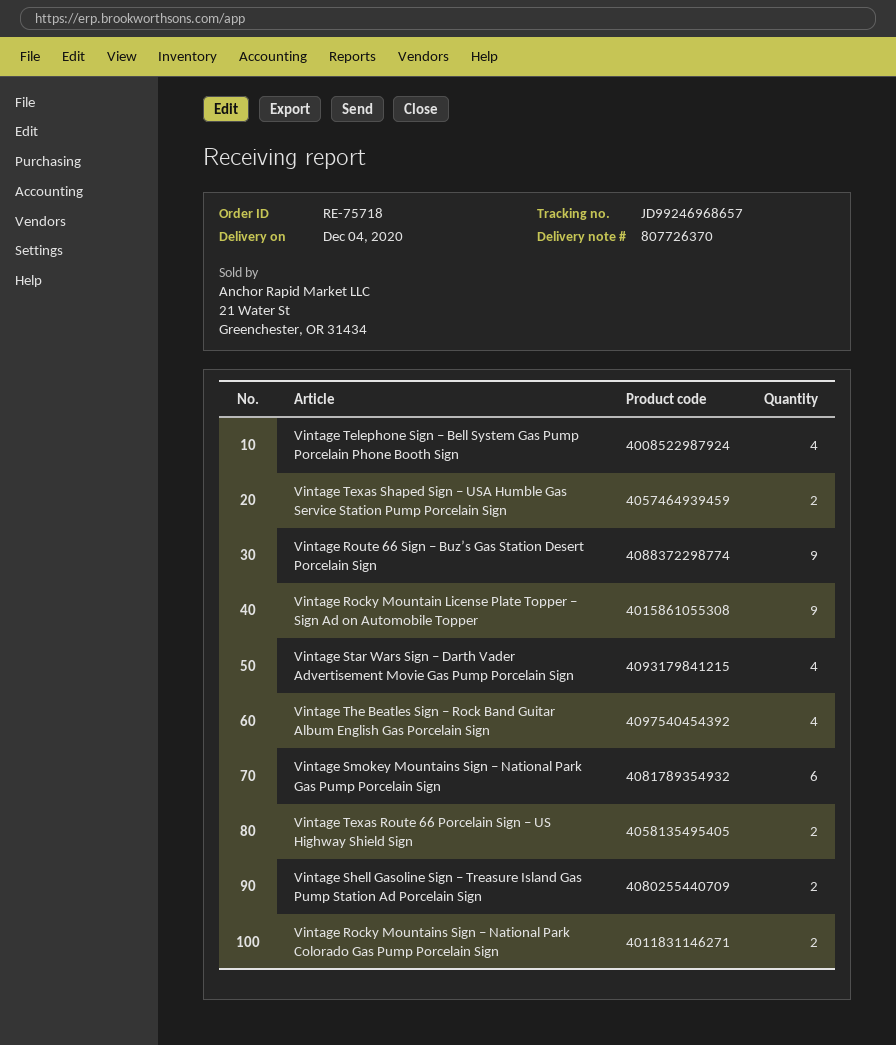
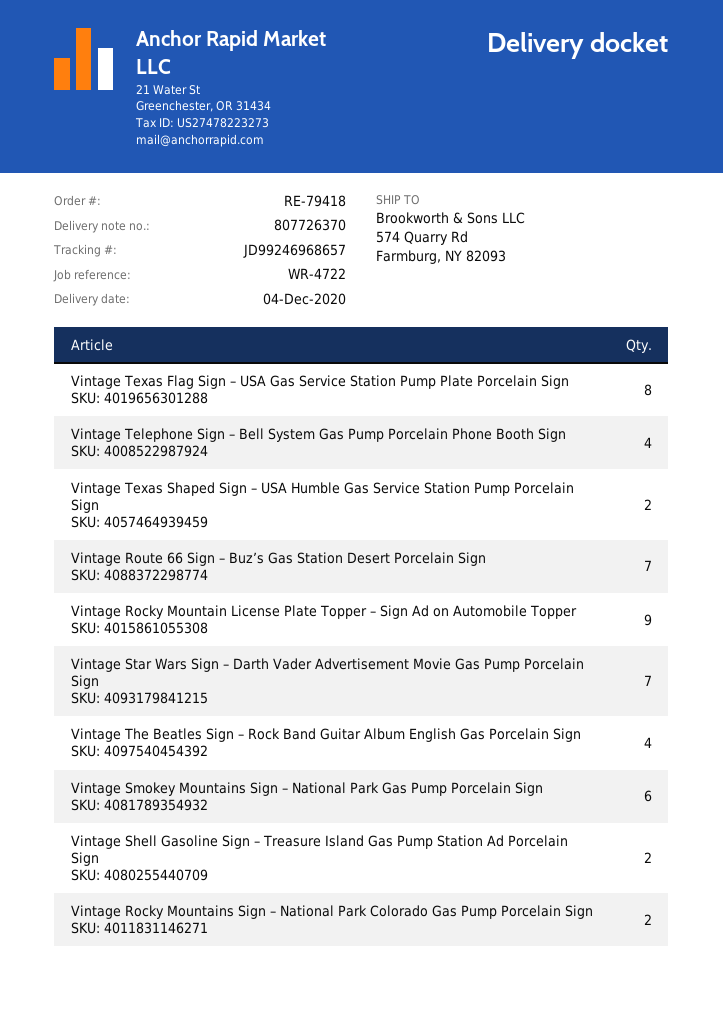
order number: RE-75718 -> RE-79418
Vintage Route 66 Sign – Buz’s Gas Station Desert Porcelain Sign: 9 -> 7
Vintage Star Wars Sign – Darth Vader Advertisement Movie Gas Pump Porcelain Sign: 4 -> 7
Vintage Texas Route 66 Porcelain Sign – US Highway Shield Sign: 2 -> none
Vintage Texas Flag Sign – USA Gas Service Station Pump Plate Porcelain Sign: none -> 8

